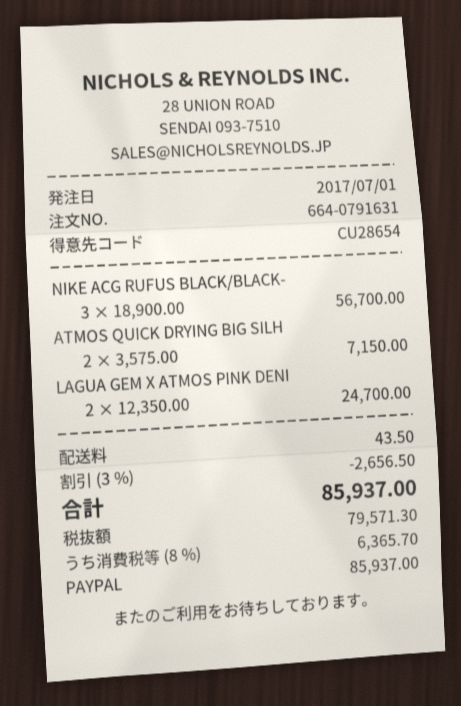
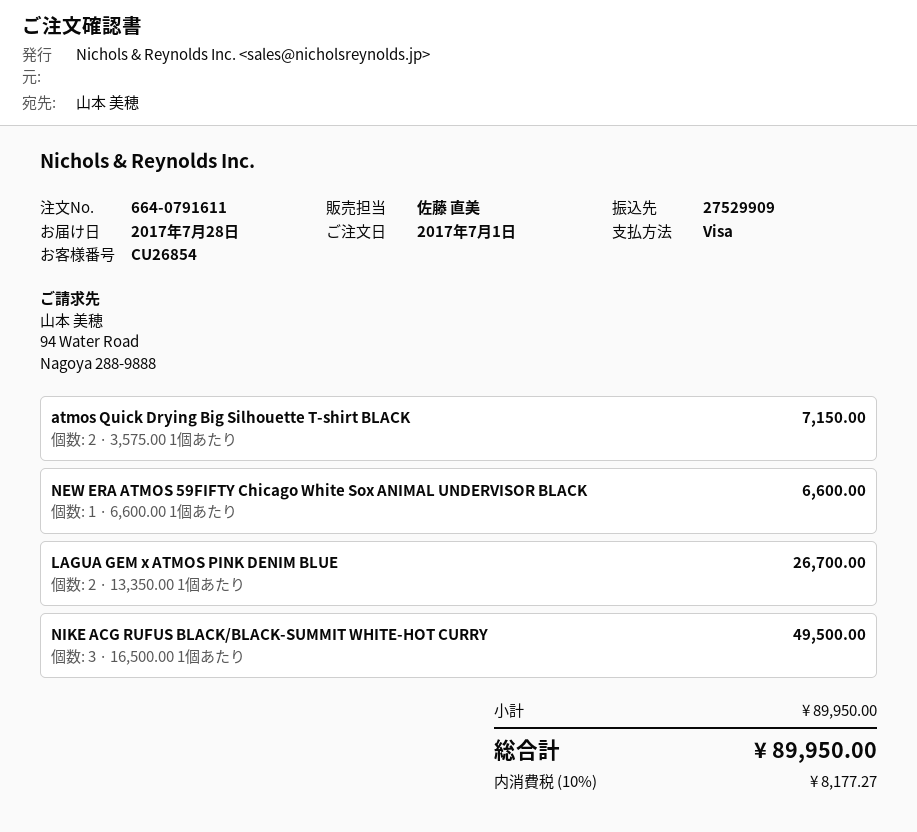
order number: 664-0791631 -> 664-0791611
customer number: CU28654 -> CU26854
payment method: PayPal -> Visa
NIKE ACG RUFUS BLACK/BLACK-: 3 x 18900.00 = 56700.00 -> 3 x 16500.00 = 49500.00
LAGUA GEM X ATMOS PINK DENI: 2 x 12350.00 = 24700.00 -> 2 x 13350.00 = 26700.00
NEW ERA ATMOS 59FIFTY Chicago White Sox ANIMAL UNDERVISOR BLACK: none -> 1 x 6600.00 = 6600.00
discount: 3% = 2656.50 -> none
shipping: 43.50 -> none
tax: 8% = 6365.70 -> 10% = 8177.27
total: 85937.00 -> 89950.00

